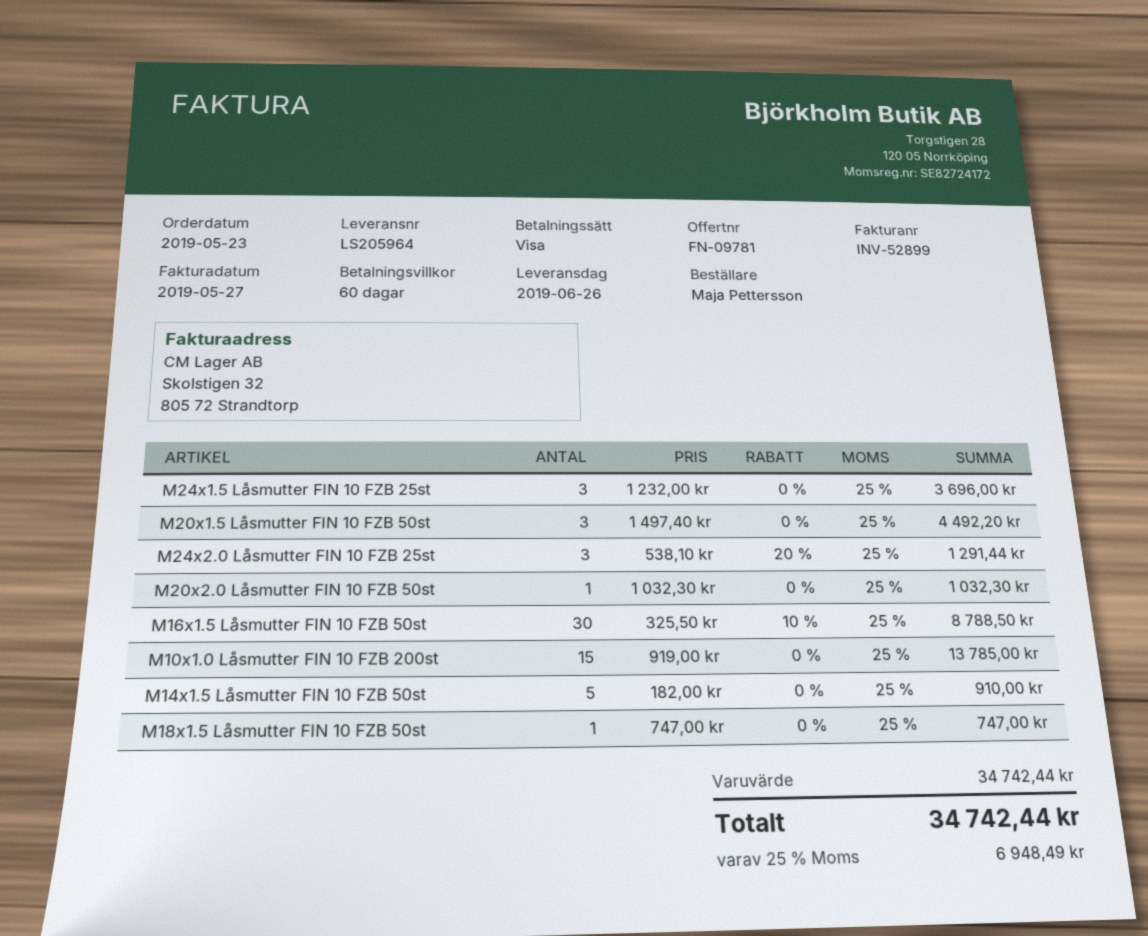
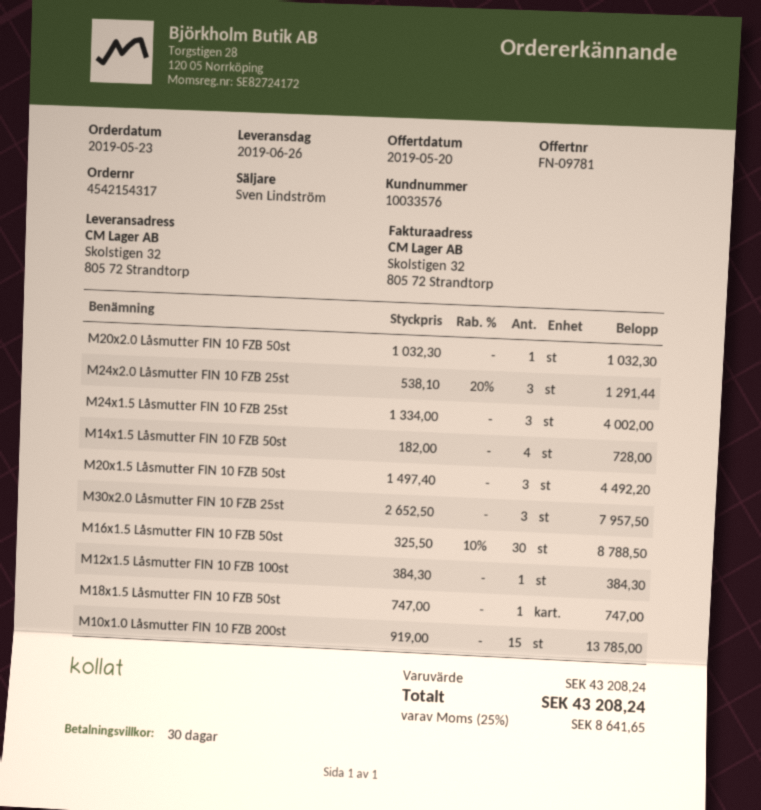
payment terms: 60 days -> 30 days
M24x1.5 Låsmutter FIN 10 FZB 25st: 3 x 1232.00 = 3696.00 -> 3 x 1334.00 = 4002.00
M14x1.5 Låsmutter FIN 10 FZB 50st: 5 x 182.00 = 910.00 -> 4 x 182.00 = 728.00
M30x2.0 Låsmutter FIN 10 FZB 25st: none -> 3 x 2652.50 = 7957.50
M12x1.5 Låsmutter FIN 10 FZB 100st: none -> 1 x 384.30 = 384.30
subtotal: 34742.44 -> 43208.24
tax: 25% = 6948.49 -> 25% = 8641.65
total: 34742.44 -> 43208.24

